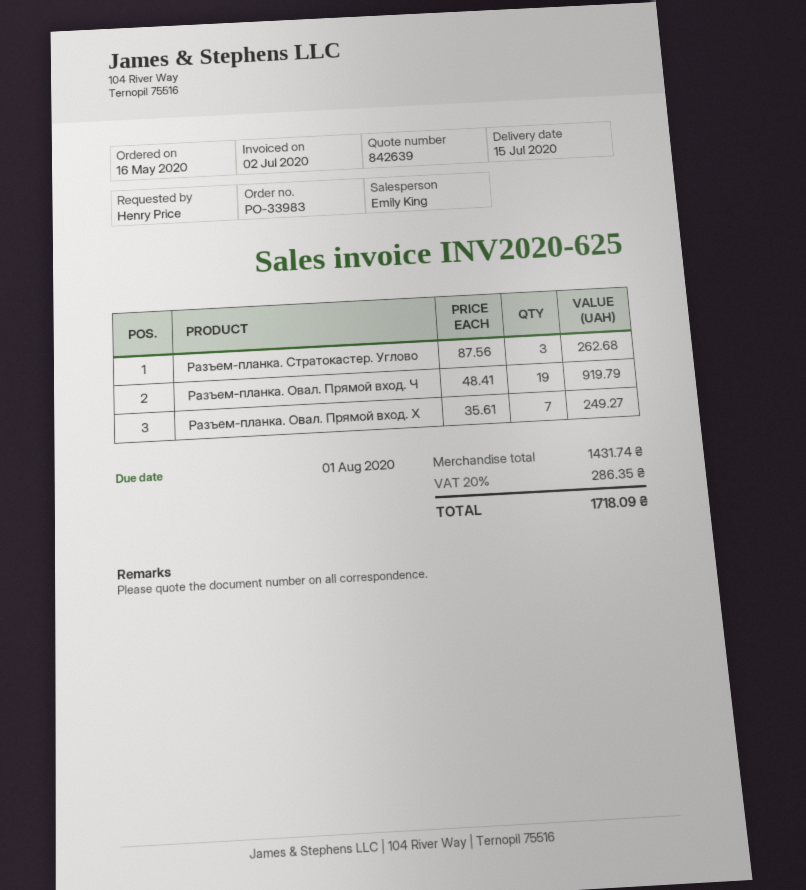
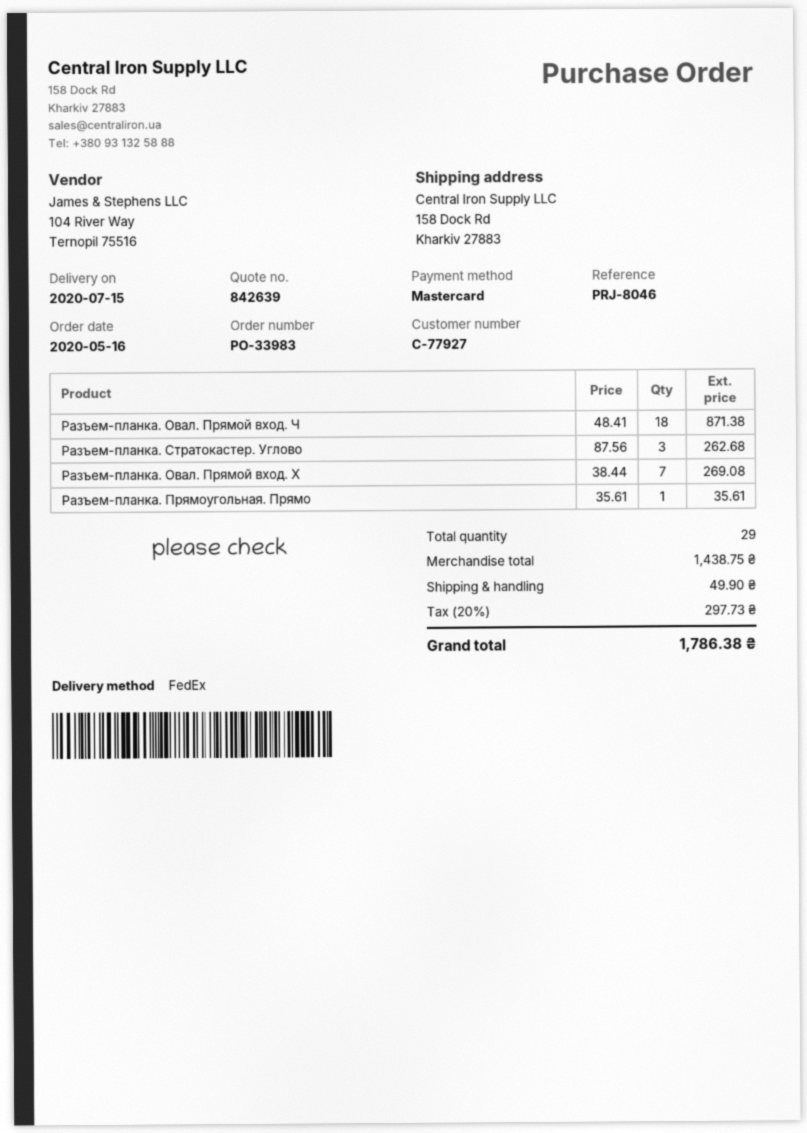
Разъем-планка. Овал. Прямой вход. Ч: 19 x 48.41 = 919.79 -> 18 x 48.41 = 871.38
Разъем-планка. Овал. Прямой вход. Х: 7 x 35.61 = 249.27 -> 7 x 38.44 = 269.08
Разъем-планка. Прямоугольная. Прямо: none -> 1 x 35.61 = 35.61
subtotal: 1431.74 -> 1438.75
shipping: none -> 49.90
tax: 20% = 286.35 -> 20% = 297.73
total: 1718.09 -> 1786.38

